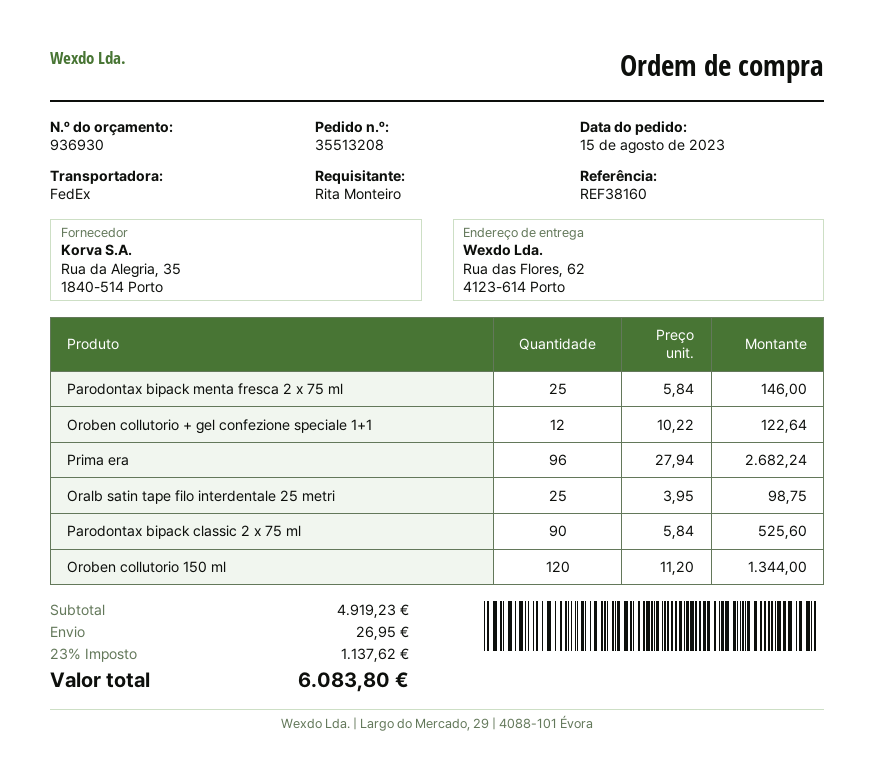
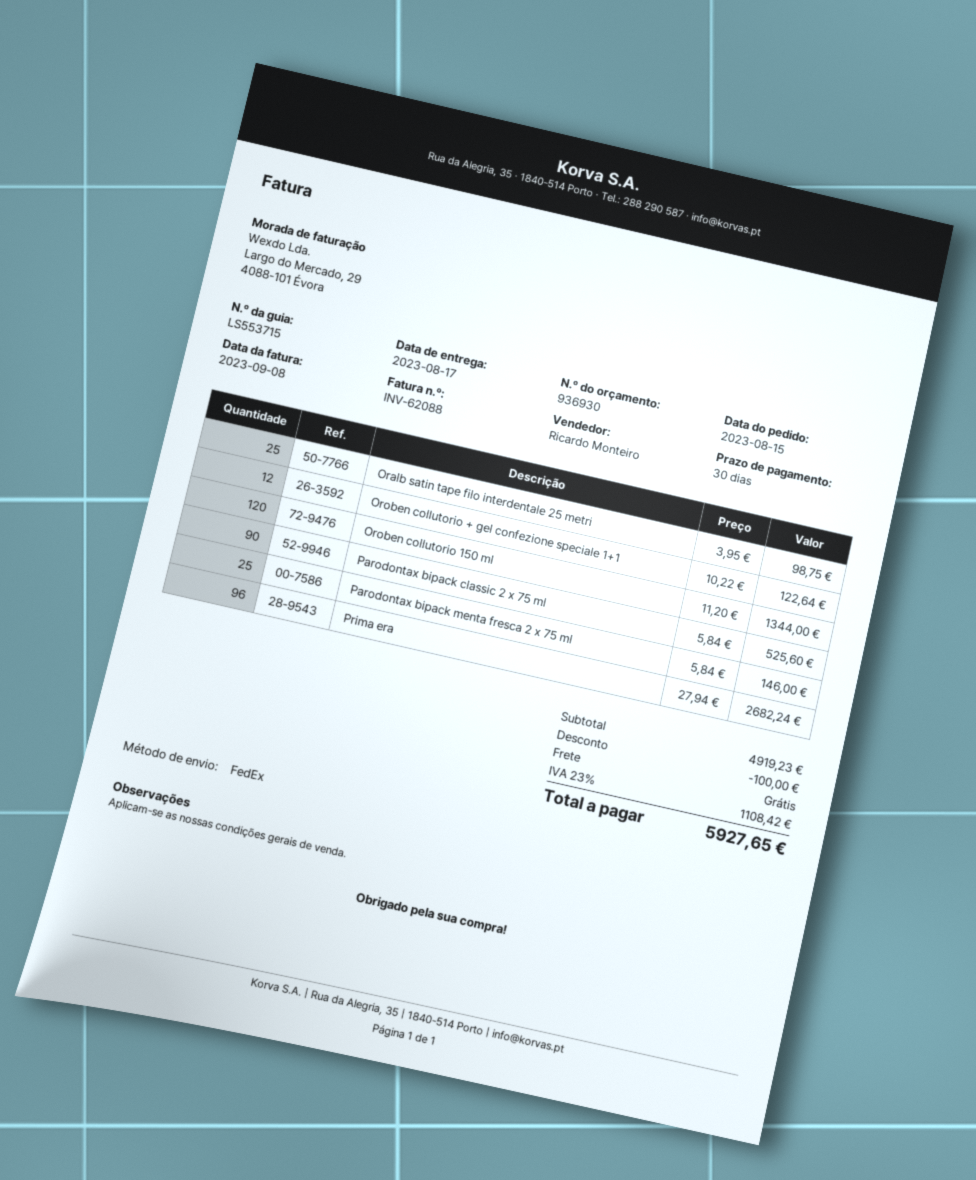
discount: none -> 100.00
shipping: 26.95 -> 0.00
tax: 23% = 1137.62 -> 23% = 1108.42
total: 6083.80 -> 5927.65

